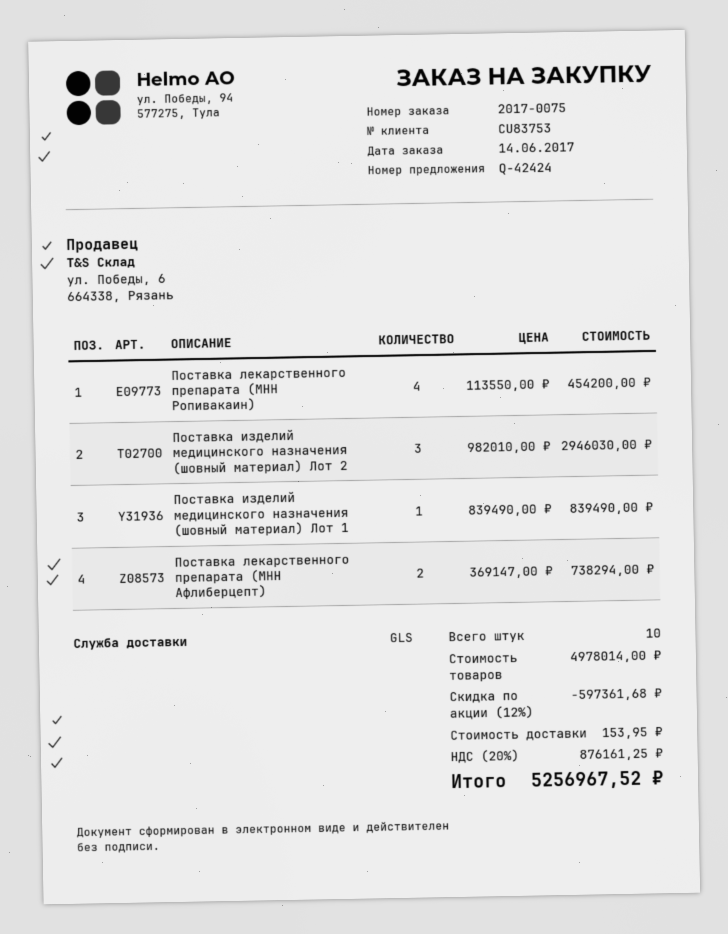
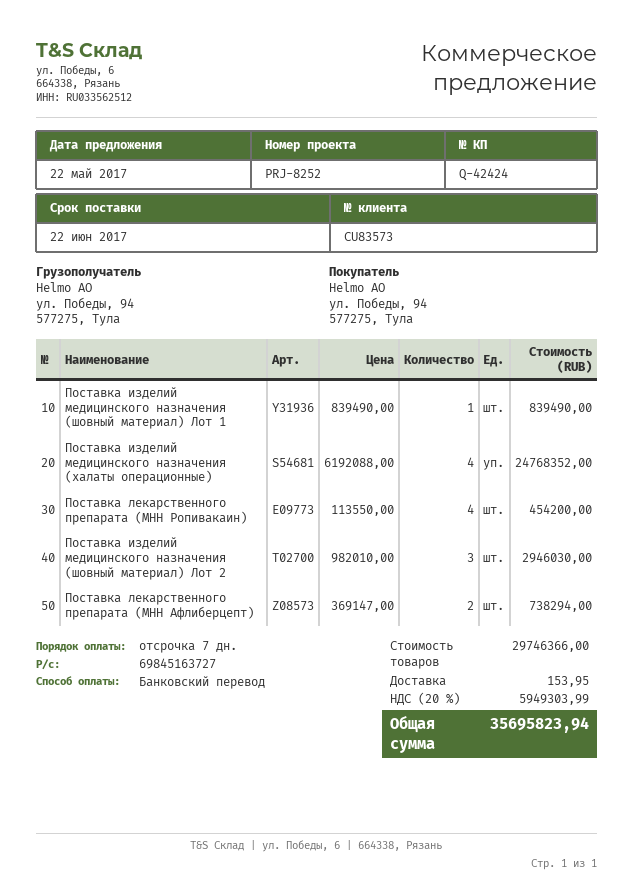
customer number: CU83753 -> CU83573
Поставка изделий медицинского назначения (халаты операционные): none -> 4 x 6192088.00 = 24768352.00
subtotal: 4978014.00 -> 29746366.00
discount: 12% = 597361.68 -> none
tax: 20% = 876161.25 -> 20% = 5949303.99
total: 5256967.52 -> 35695823.94

